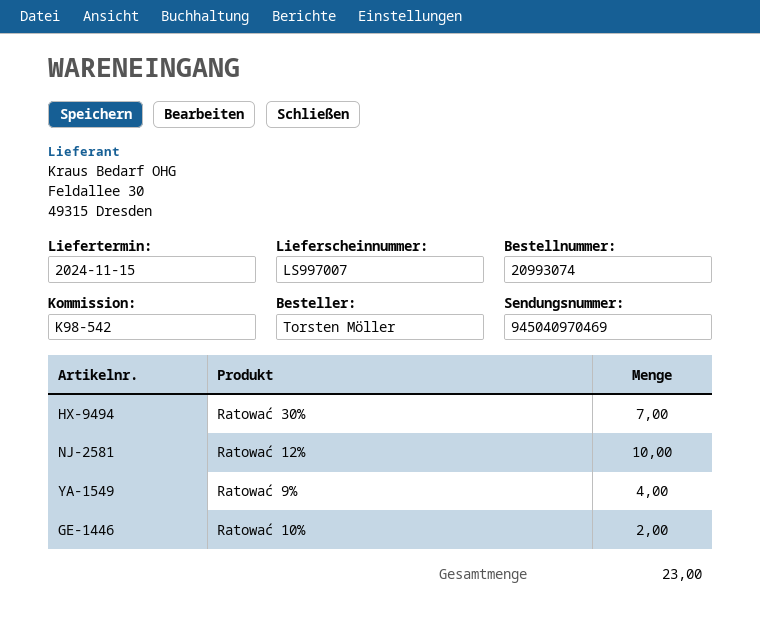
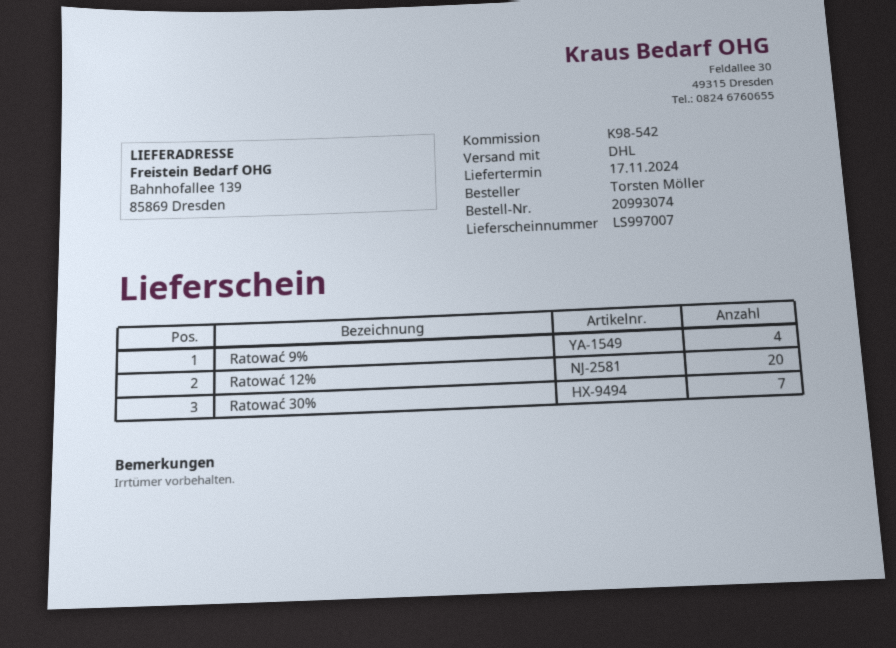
delivery date: 2024-11-15 -> 2024-11-17
Ratować 12%: 10 -> 20
Ratować 10%: 2 -> none

